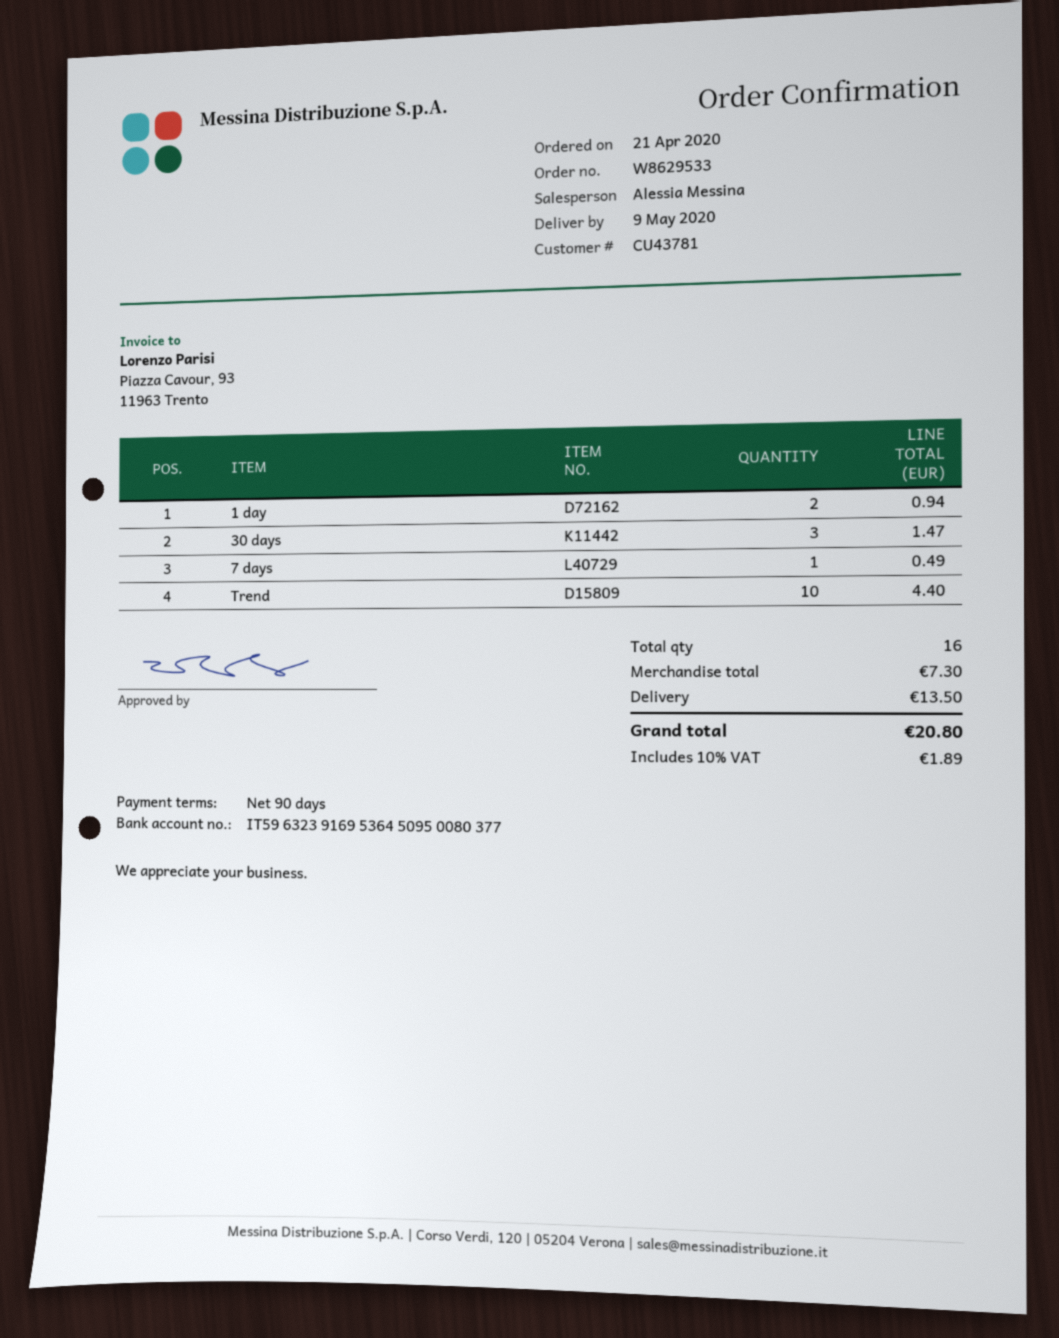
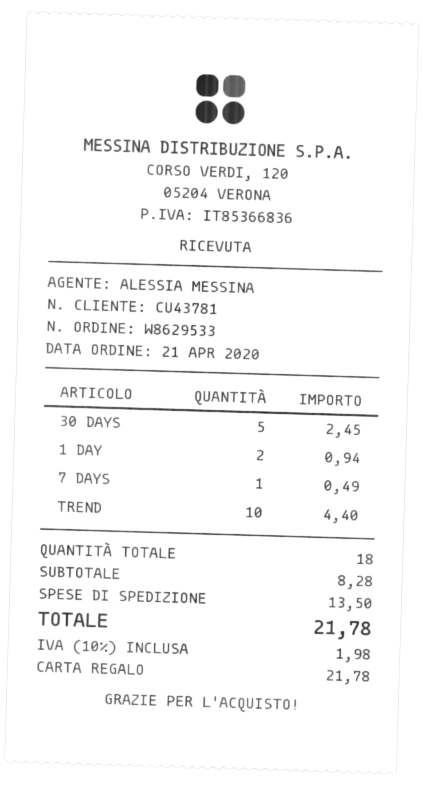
30 days: 3 for 1.47 -> 5 for 2.45
total quantity: 16 -> 18
subtotal: 7.30 -> 8.28
tax: 10% = 1.89 -> 10% = 1.98
total: 20.80 -> 21.78

